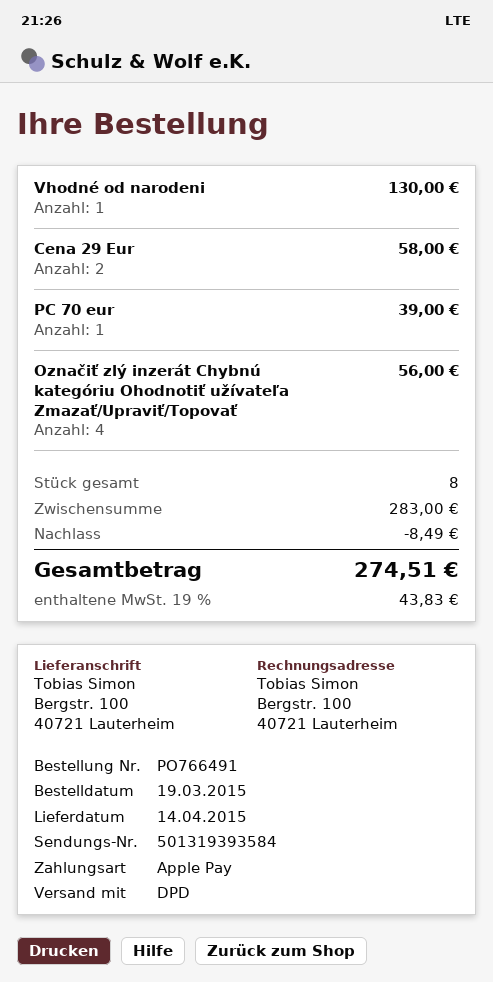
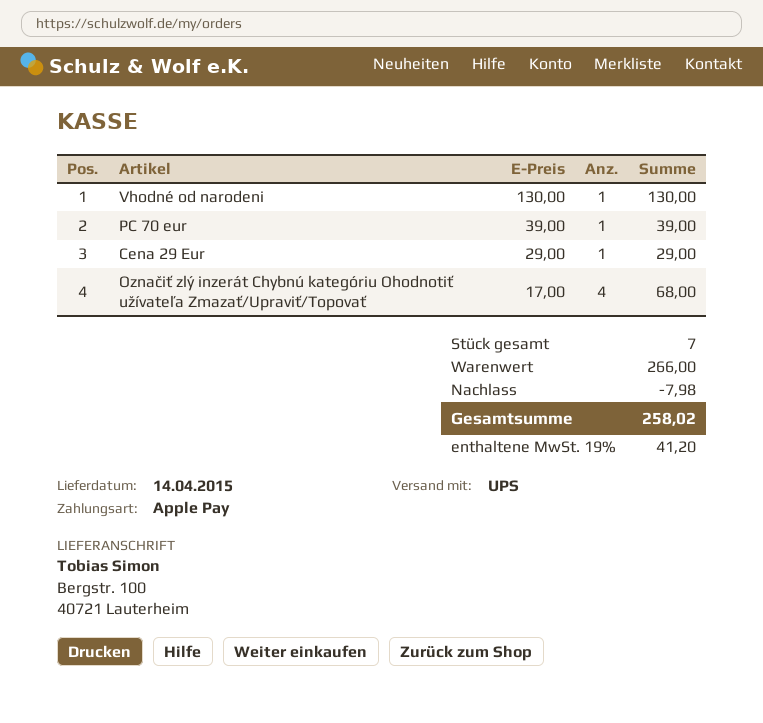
shipping method: DPD -> UPS
Cena 29 Eur: 2 for 58.00 -> 1 for 29.00
Označiť zlý inzerát Chybnú kategóriu Ohodnotiť užívateľa Zmazať/Upraviť/Topovať: 4 for 56.00 -> 4 for 68.00
total quantity: 8 -> 7
subtotal: 283.00 -> 266.00
discount: 8.49 -> 7.98
tax: 19% = 43.83 -> 19% = 41.20
total: 274.51 -> 258.02

